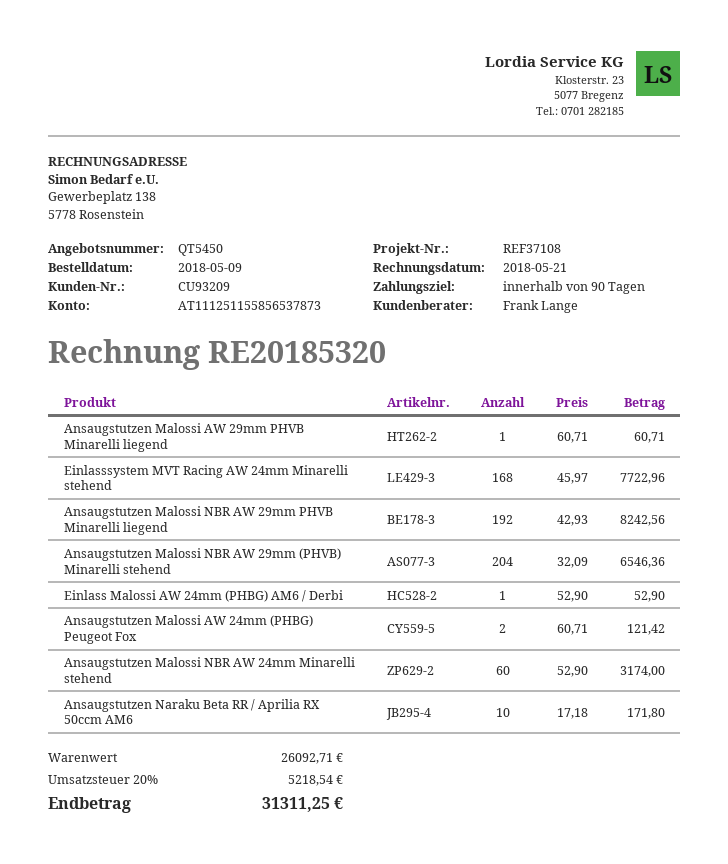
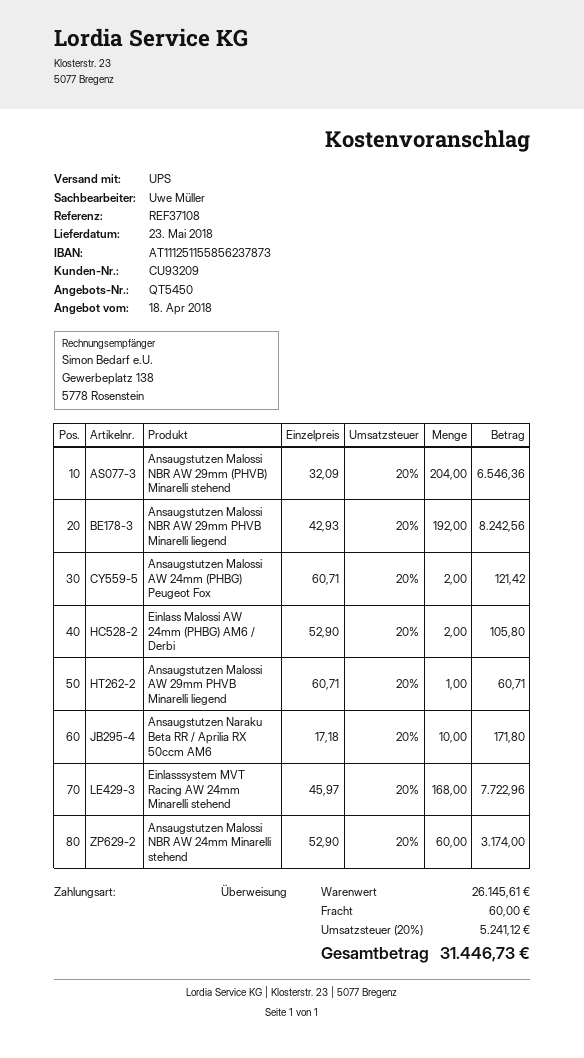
sales rep: Frank Lange -> Uwe Müller
bank account: AT111251155856537873 -> AT111251155856237873
Einlass Malossi AW 24mm (PHBG) AM6 / Derbi: 1 x 52.90 = 52.90 -> 2 x 52.90 = 105.80
subtotal: 26092.71 -> 26145.61
shipping: none -> 60.00
tax: 20% = 5218.54 -> 20% = 5241.12
total: 31311.25 -> 31446.73

